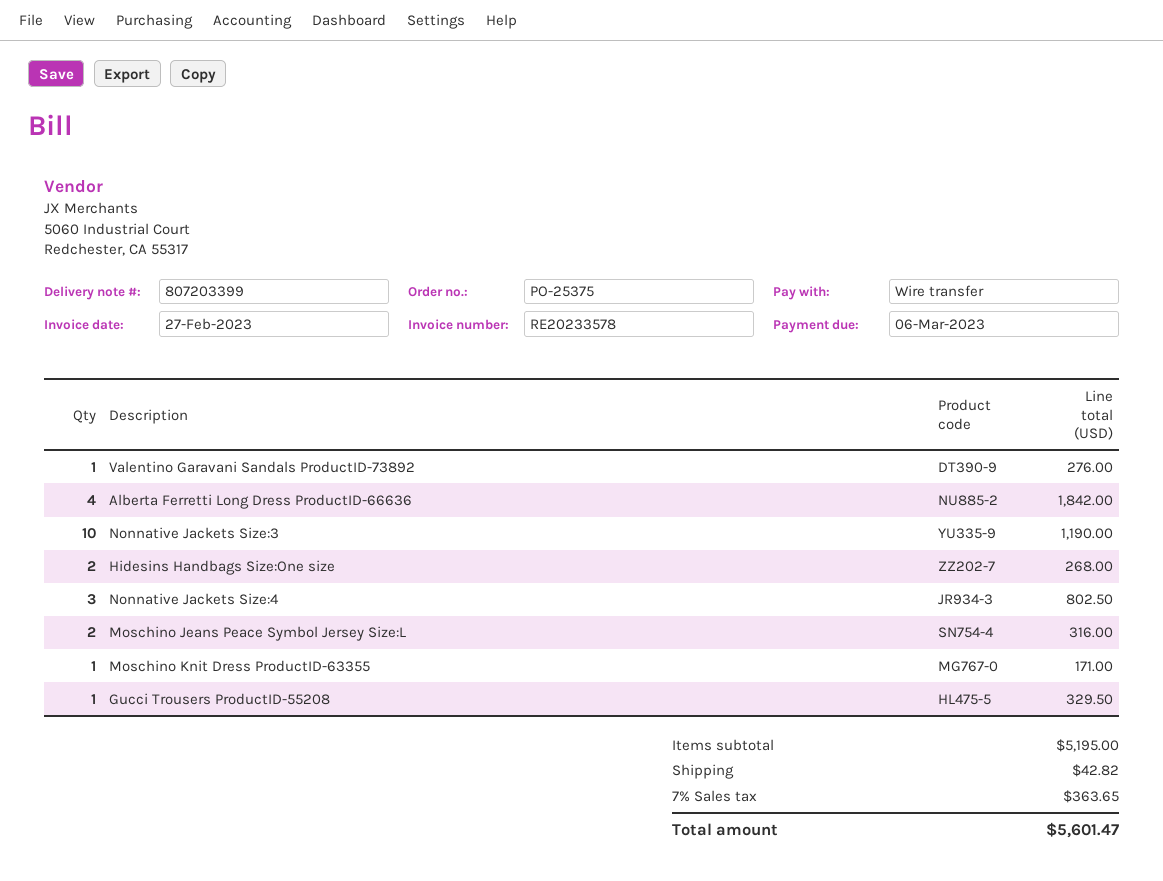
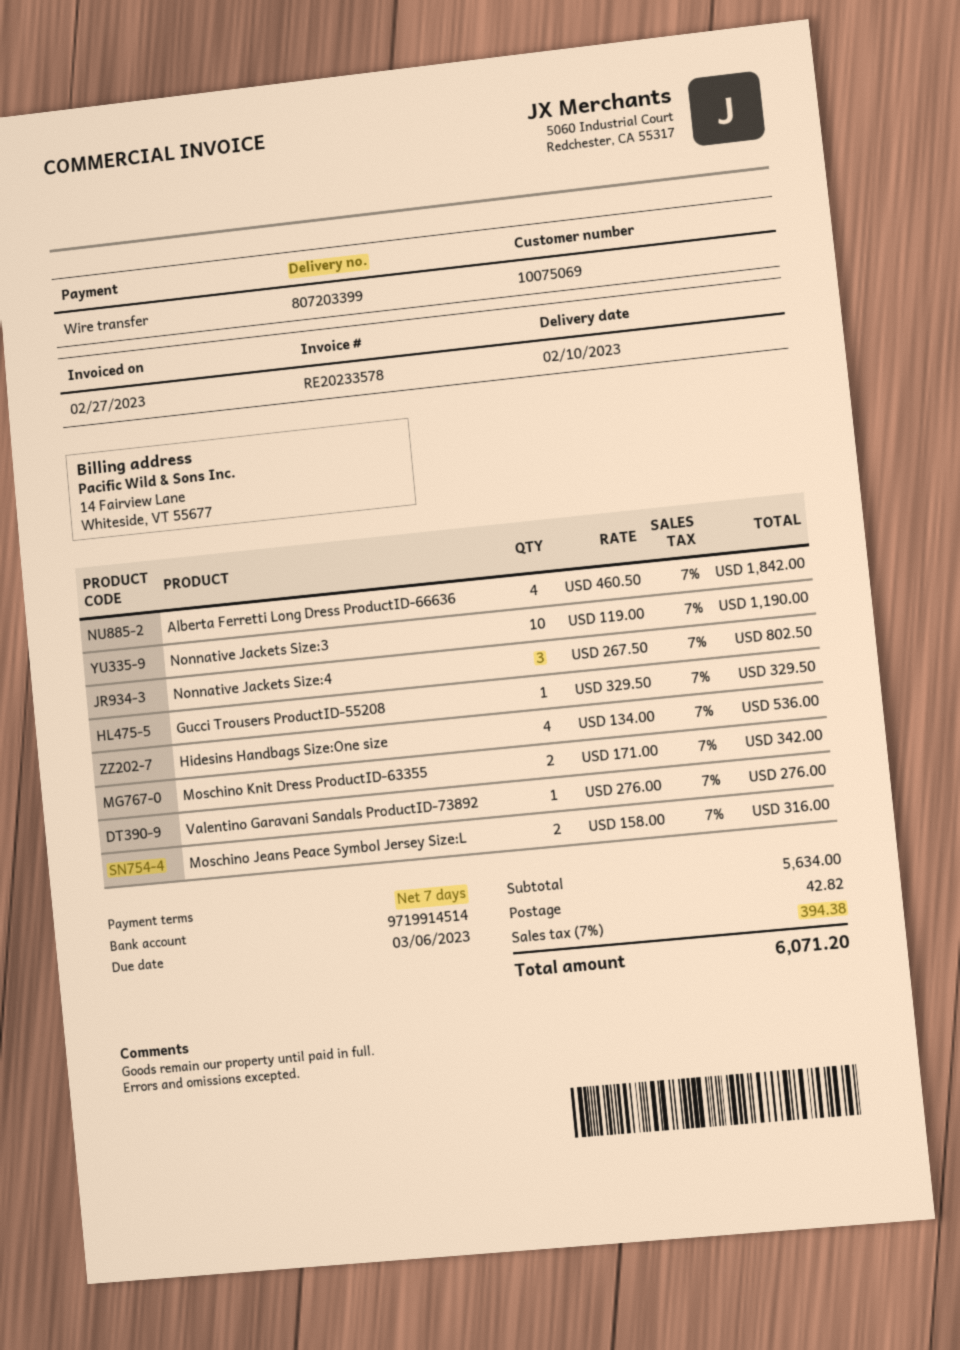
Hidesins Handbags Size:One size: 2 for 268.00 -> 4 for 536.00
Moschino Knit Dress ProductID-63355: 1 for 171.00 -> 2 for 342.00
subtotal: 5195.00 -> 5634.00
tax: 7% = 363.65 -> 7% = 394.38
total: 5601.47 -> 6071.20

